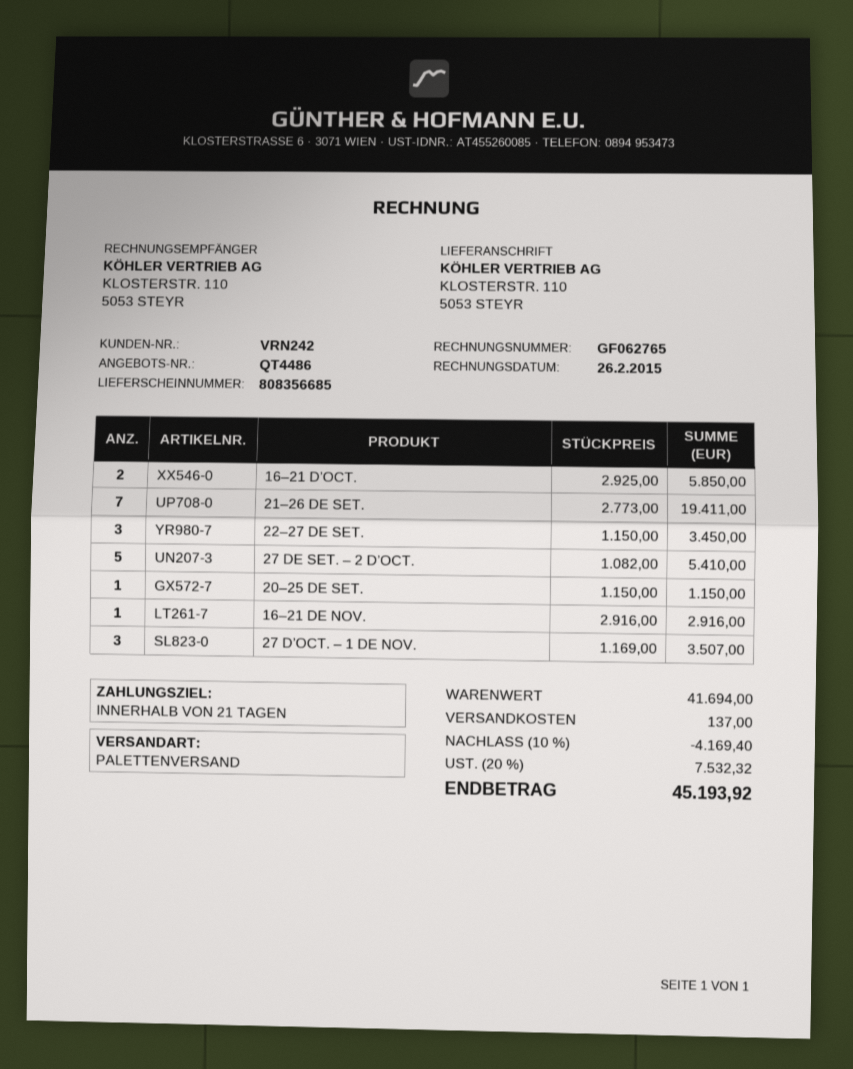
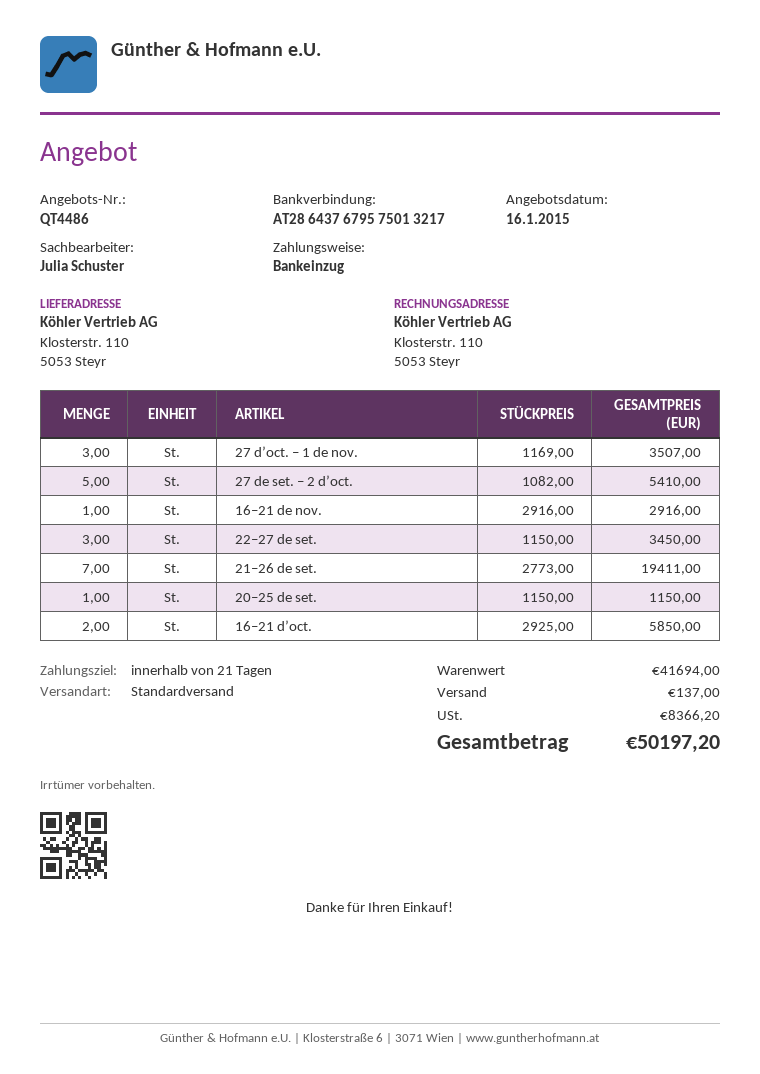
shipping method: pallet freight -> standard
discount: 10% = 4169.40 -> none
tax: 7532.32 -> 8366.20
total: 45193.92 -> 50197.20

